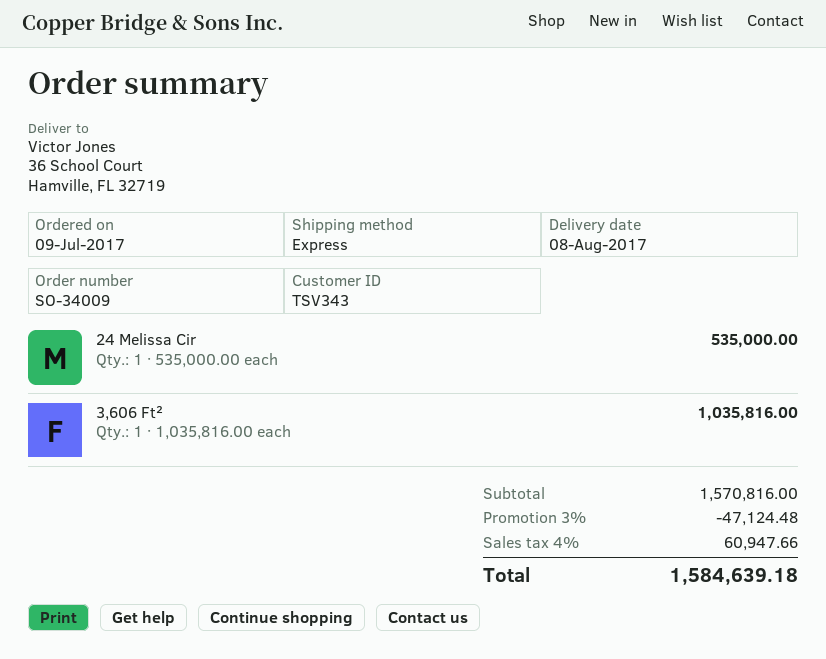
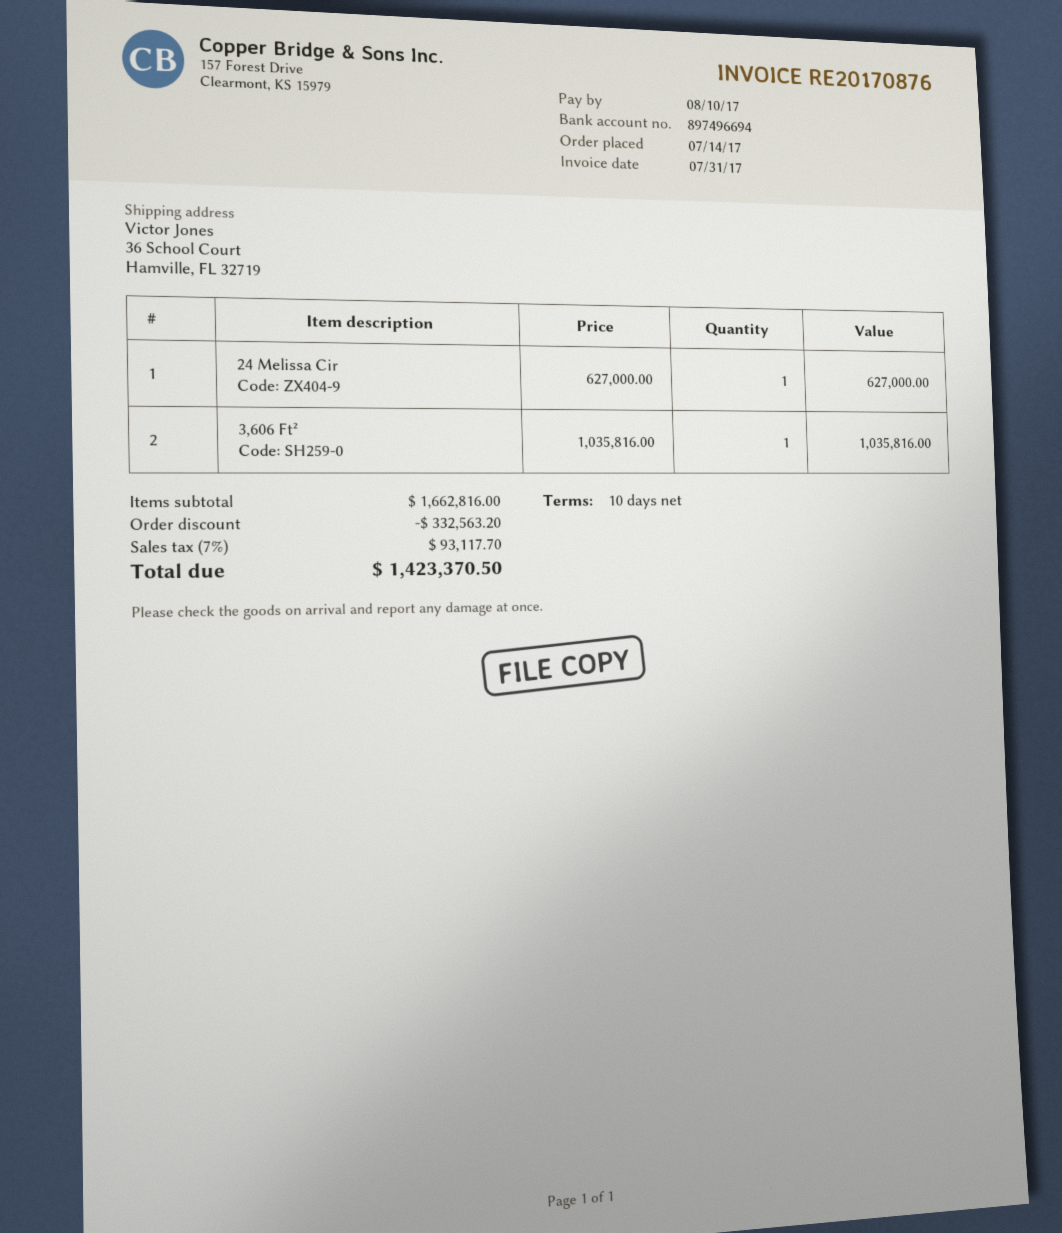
order date: 2017-07-09 -> 2017-07-14
24 Melissa Cir: 1 x 535000.00 = 535000.00 -> 1 x 627000.00 = 627000.00
subtotal: 1570816.00 -> 1662816.00
discount: 47124.48 -> 332563.20
tax: 4% = 60947.66 -> 7% = 93117.70
total: 1584639.18 -> 1423370.50

